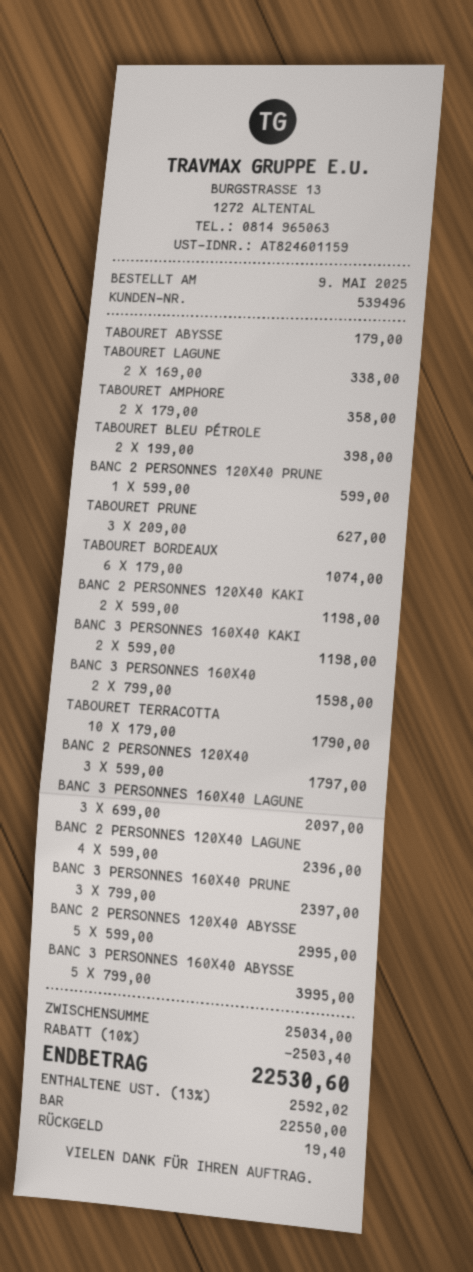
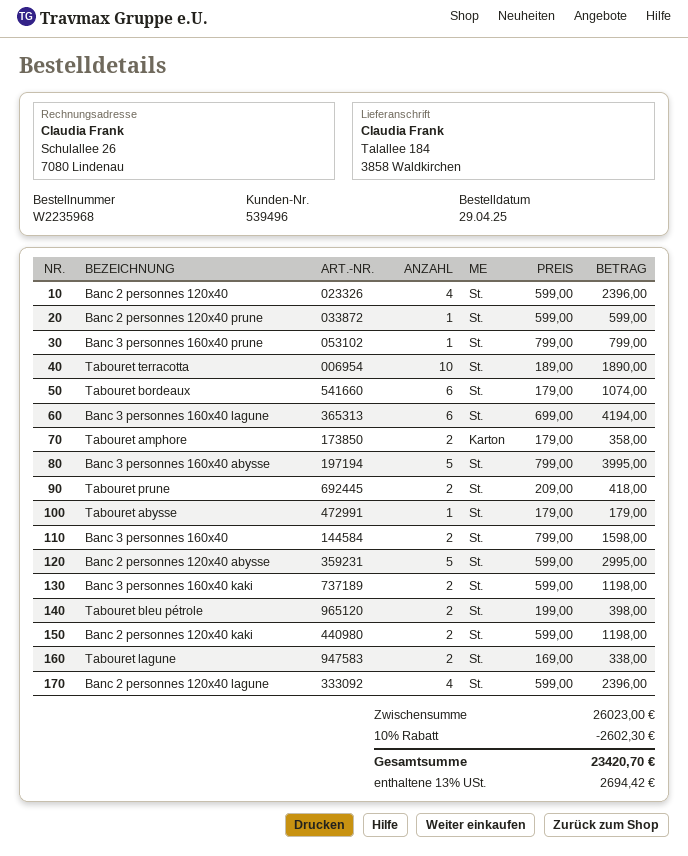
order date: 2025-05-09 -> 2025-04-29
TABOURET PRUNE: 3 x 209.00 = 627.00 -> 2 x 209.00 = 418.00
TABOURET TERRACOTTA: 10 x 179.00 = 1790.00 -> 10 x 189.00 = 1890.00
BANC 2 PERSONNES 120X40: 3 x 599.00 = 1797.00 -> 4 x 599.00 = 2396.00
BANC 3 PERSONNES 160X40 LAGUNE: 3 x 699.00 = 2097.00 -> 6 x 699.00 = 4194.00
BANC 3 PERSONNES 160X40 PRUNE: 3 x 799.00 = 2397.00 -> 1 x 799.00 = 799.00
subtotal: 25034.00 -> 26023.00
discount: 10% = 2503.40 -> 10% = 2602.30
tax: 13% = 2592.02 -> 13% = 2694.42
total: 22530.60 -> 23420.70

